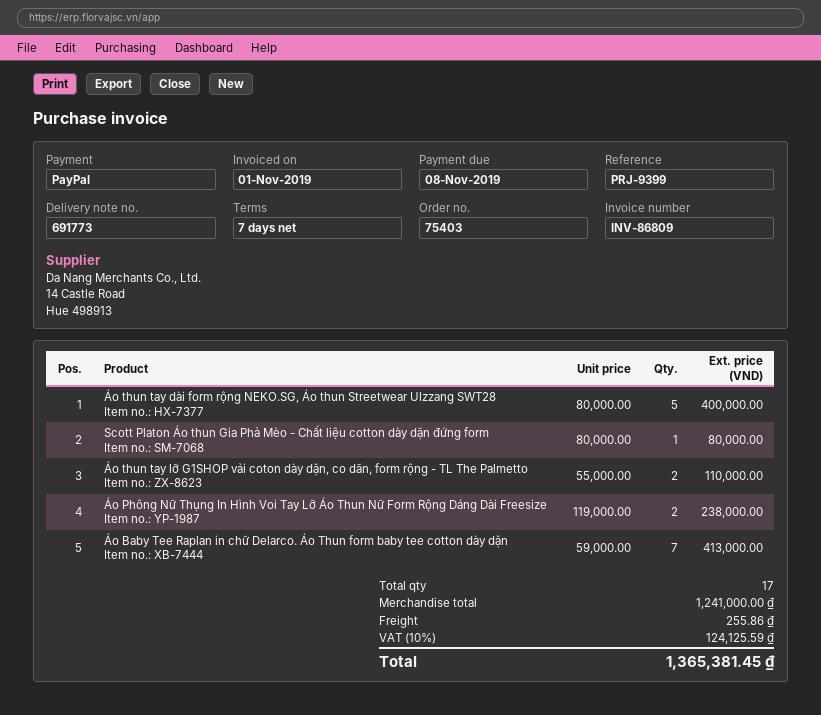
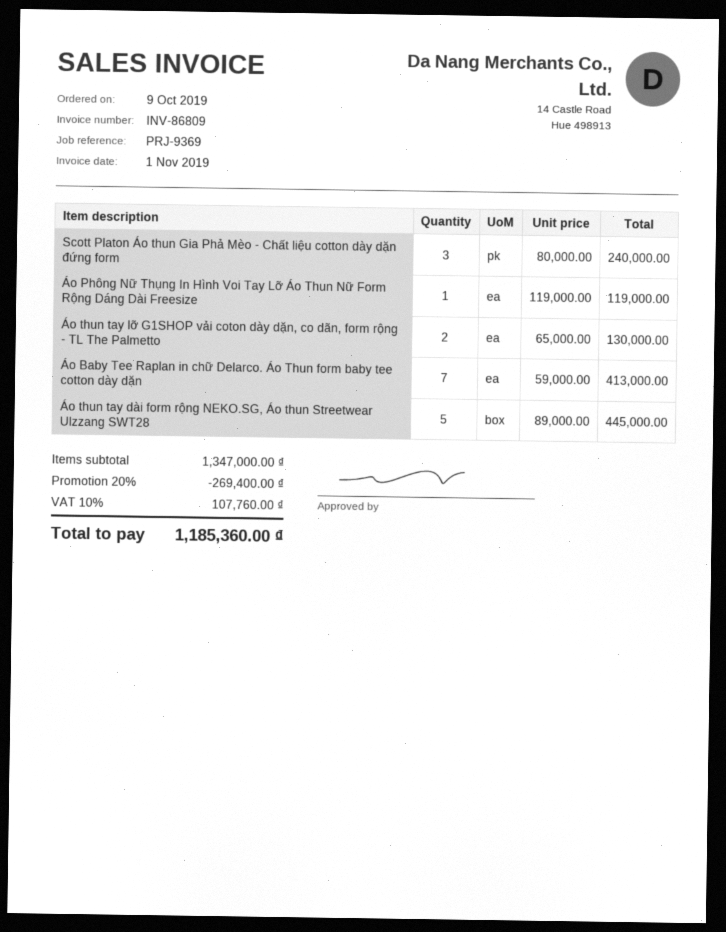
reference: PRJ-9399 -> PRJ-9369
Áo thun tay dài form rộng NEKO.SG, Áo thun Streetwear Ulzzang SWT28: 5 x 80000.00 = 400000.00 -> 5 x 89000.00 = 445000.00
Scott Platon Áo thun Gia Phả Mèo - Chất liệu cotton dày dặn đứng form: 1 x 80000.00 = 80000.00 -> 3 x 80000.00 = 240000.00
Áo thun tay lỡ G1SHOP vải coton dày dặn, co dãn, form rộng - TL The Palmetto: 2 x 55000.00 = 110000.00 -> 2 x 65000.00 = 130000.00
Áo Phông Nữ Thụng In Hình Voi Tay Lỡ Áo Thun Nữ Form Rộng Dáng Dài Freesize: 2 x 119000.00 = 238000.00 -> 1 x 119000.00 = 119000.00
subtotal: 1241000.00 -> 1347000.00
discount: none -> 20% = 269400.00
shipping: 255.86 -> none
tax: 10% = 124125.59 -> 10% = 107760.00
total: 1365381.45 -> 1185360.00

